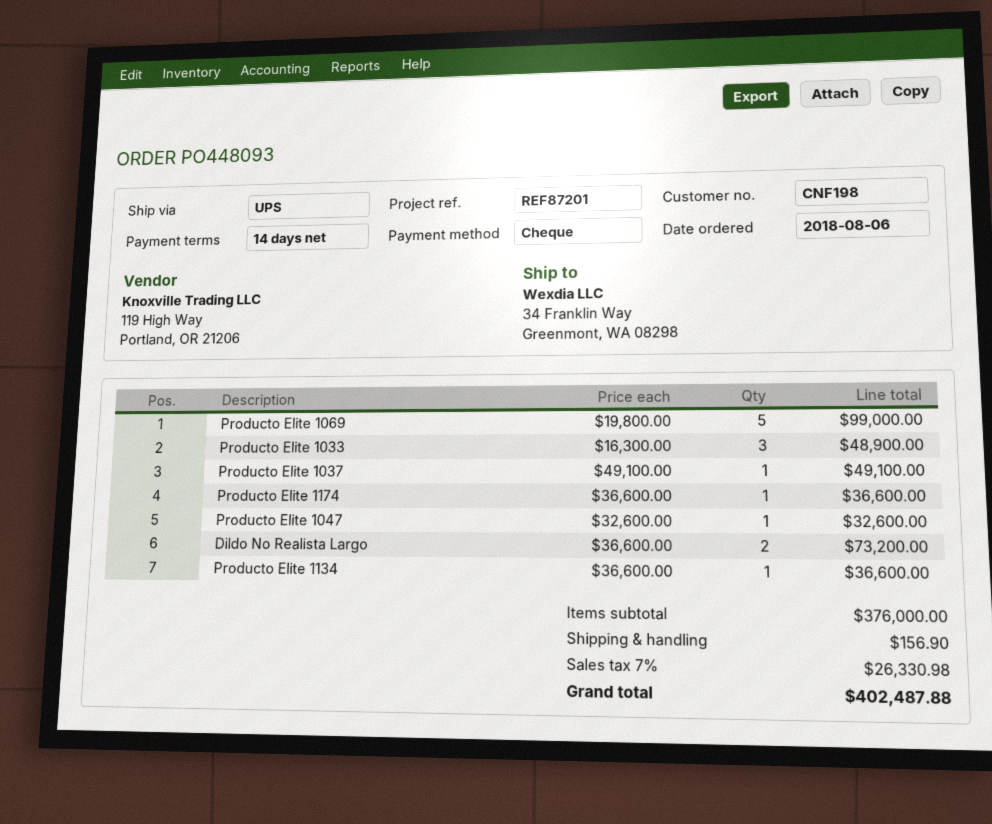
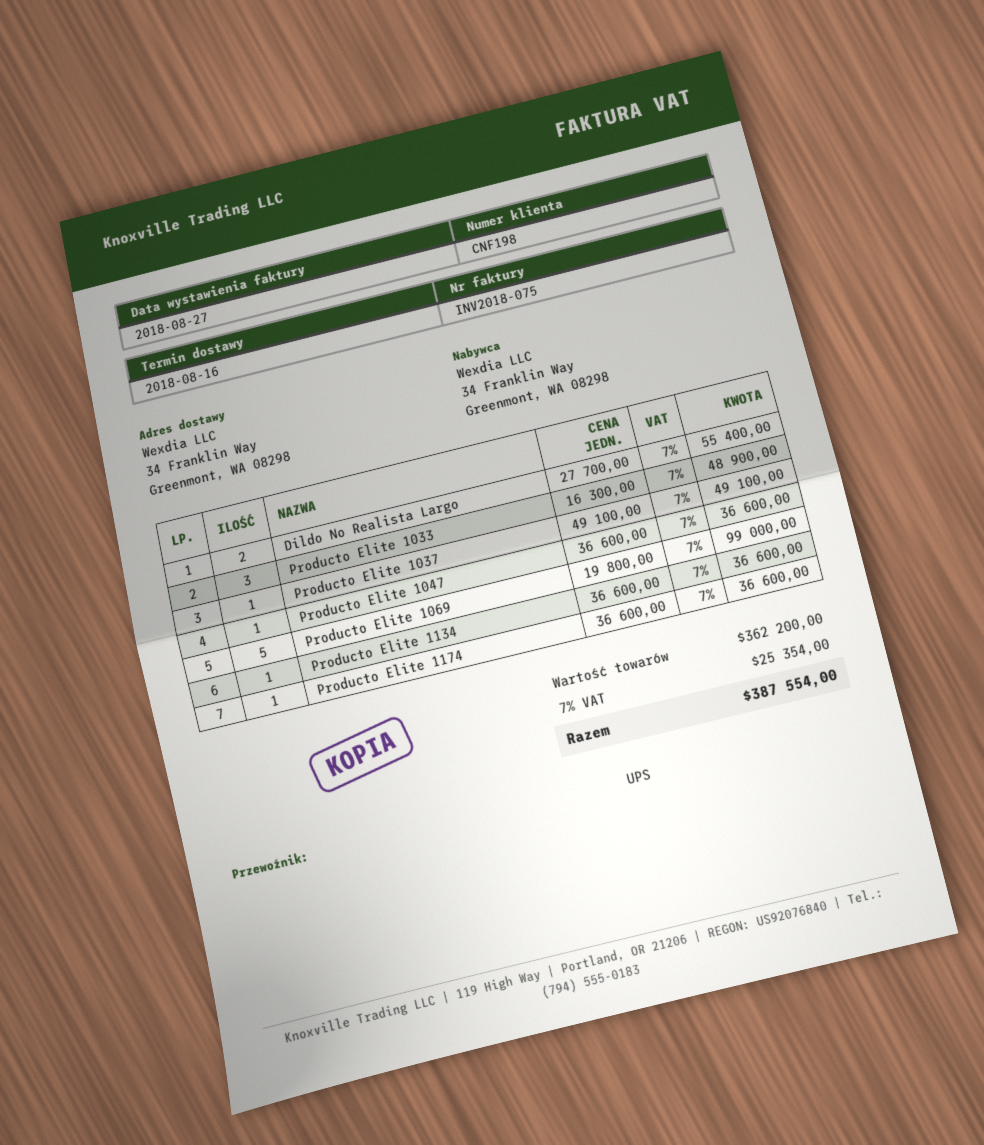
Producto Elite 1047: 1 x 32600.00 = 32600.00 -> 1 x 36600.00 = 36600.00
Dildo No Realista Largo: 2 x 36600.00 = 73200.00 -> 2 x 27700.00 = 55400.00
subtotal: 376000.00 -> 362200.00
shipping: 156.90 -> none
tax: 7% = 26330.98 -> 7% = 25354.00
total: 402487.88 -> 387554.00

